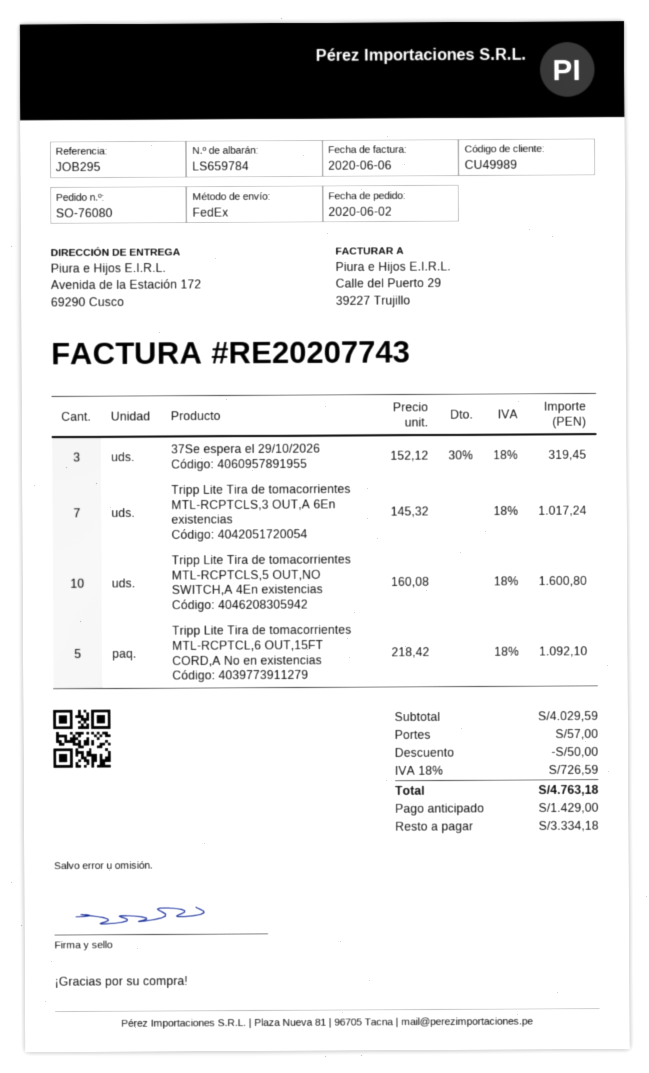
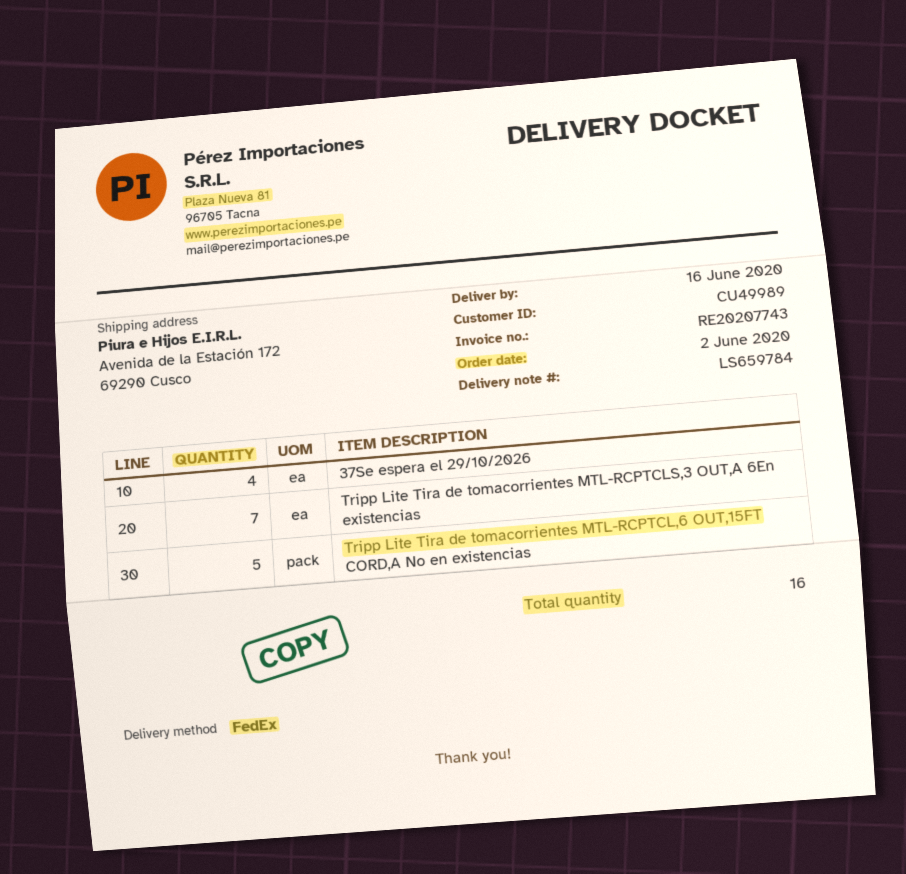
37Se espera el 29/10/2026: 3 -> 4
Tripp Lite Tira de tomacorrientes MTL-RCPTCLS,5 OUT,NO SWITCH,A 4En existencias: 10 -> none

